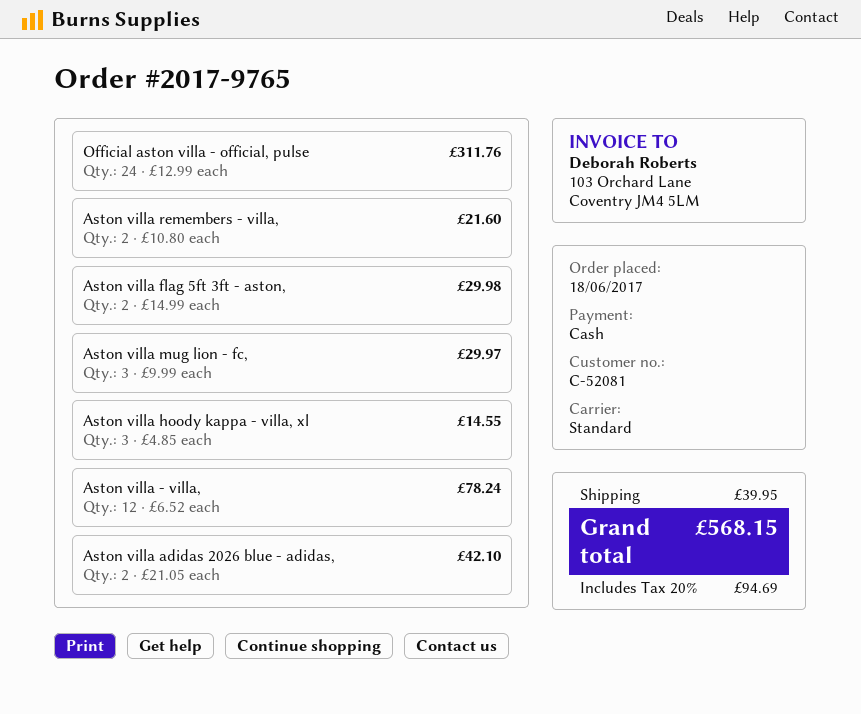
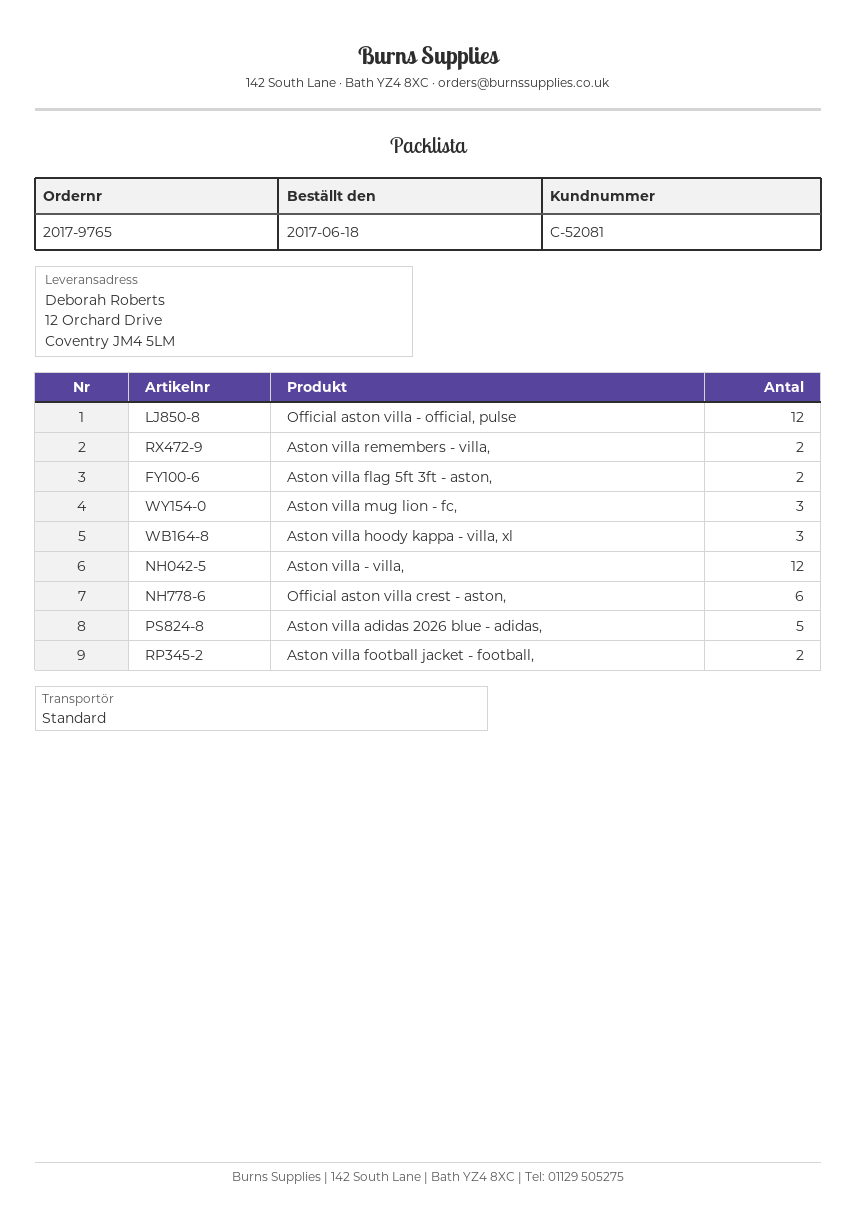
Official aston villa - official, pulse: 24 -> 12
Aston villa adidas 2026 blue - adidas,: 2 -> 5
Official aston villa crest - aston,: none -> 6
Aston villa football jacket - football,: none -> 2

